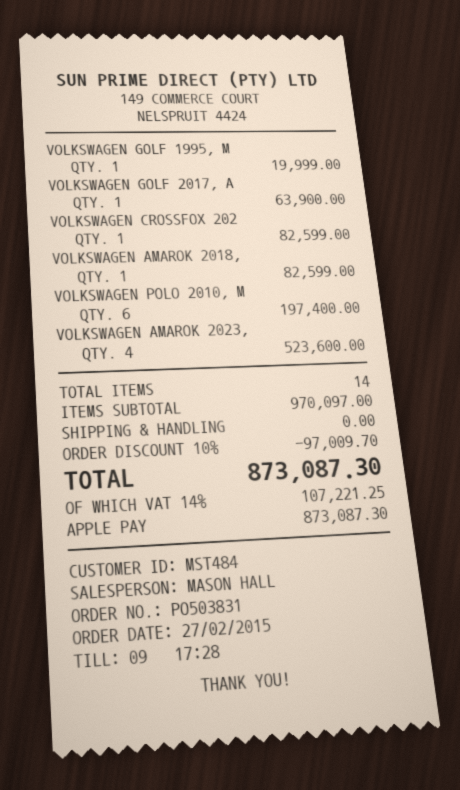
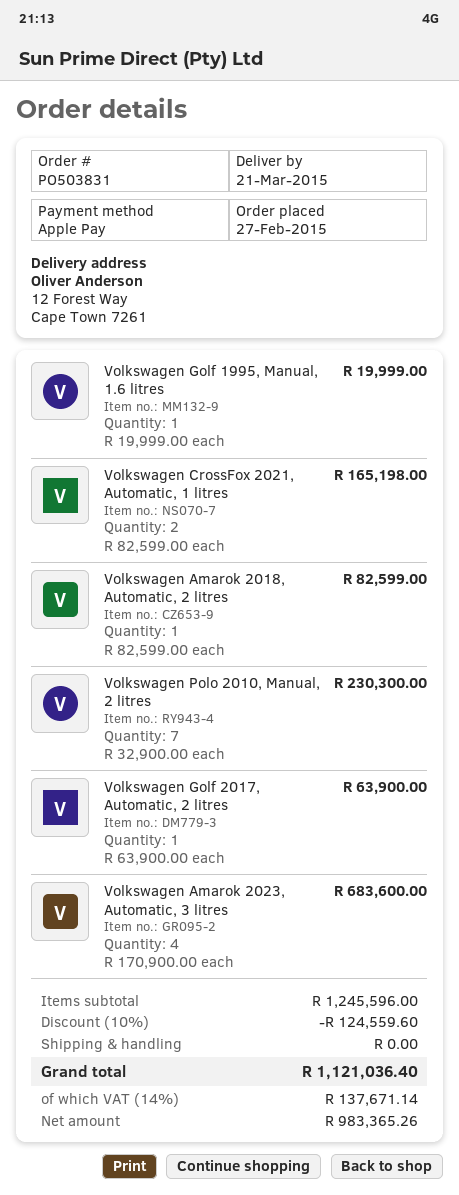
VOLKSWAGEN CROSSFOX 202: 1 for 82599.00 -> 2 for 165198.00
VOLKSWAGEN POLO 2010, M: 6 for 197400.00 -> 7 for 230300.00
VOLKSWAGEN AMAROK 2023,: 4 for 523600.00 -> 4 for 683600.00
subtotal: 970097.00 -> 1245596.00
discount: 10% = 97009.70 -> 10% = 124559.60
tax: 14% = 107221.25 -> 14% = 137671.14
total: 873087.30 -> 1121036.40

